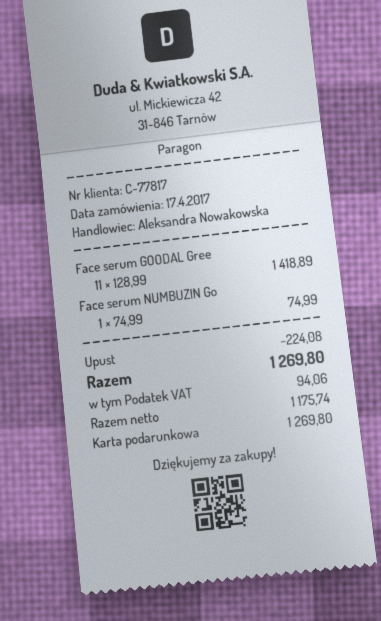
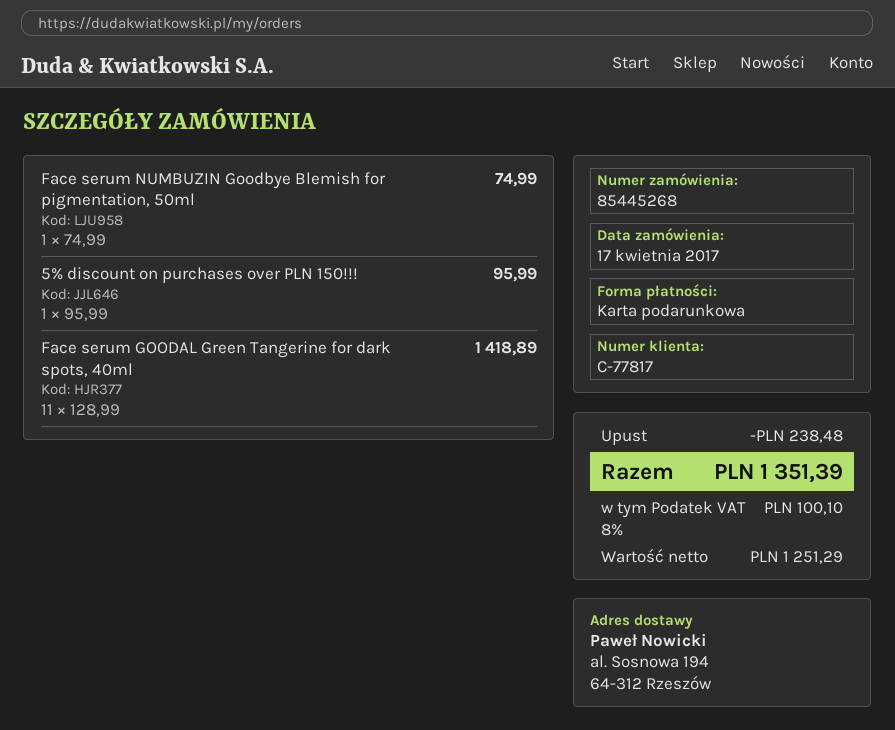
5% discount on purchases over PLN 150!!!: none -> 1 x 95.99 = 95.99
discount: 224.08 -> 238.48
net: 1175.74 -> 1251.29
tax: 94.06 -> 100.10
total: 1269.80 -> 1351.39

